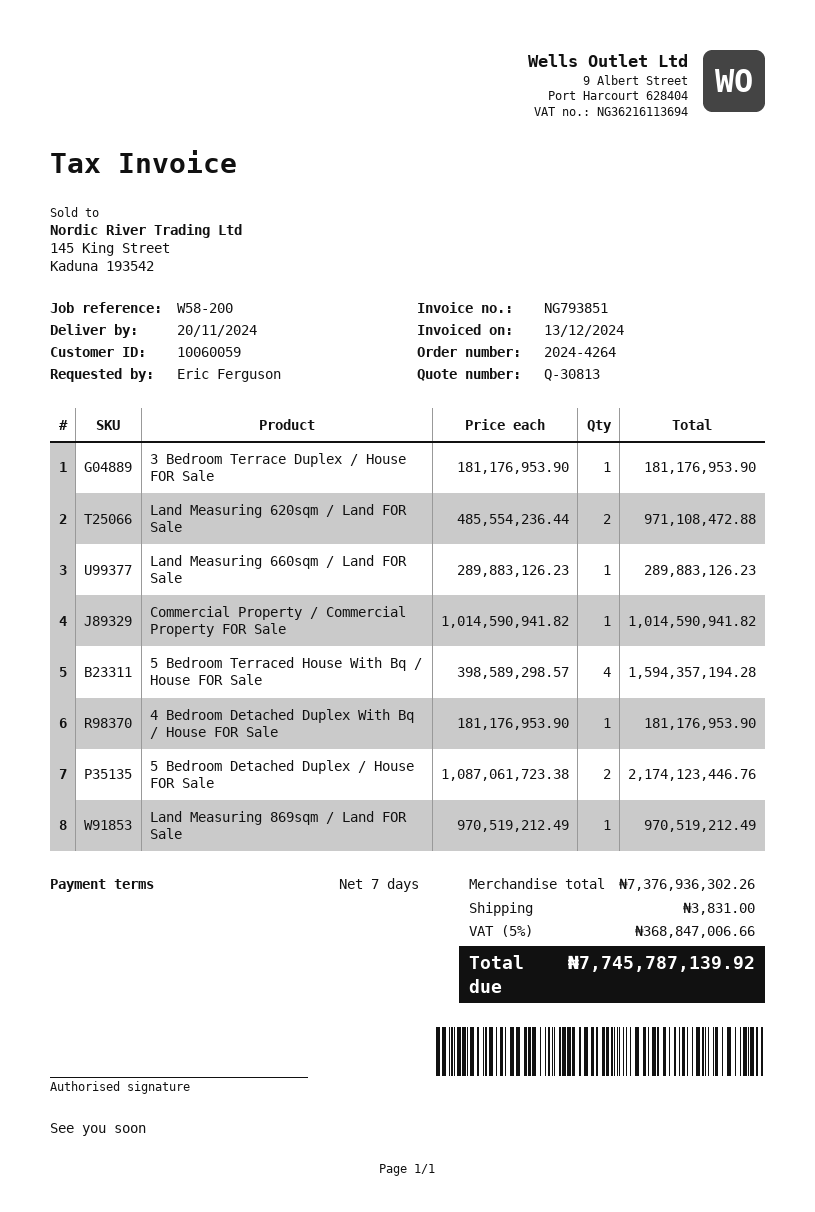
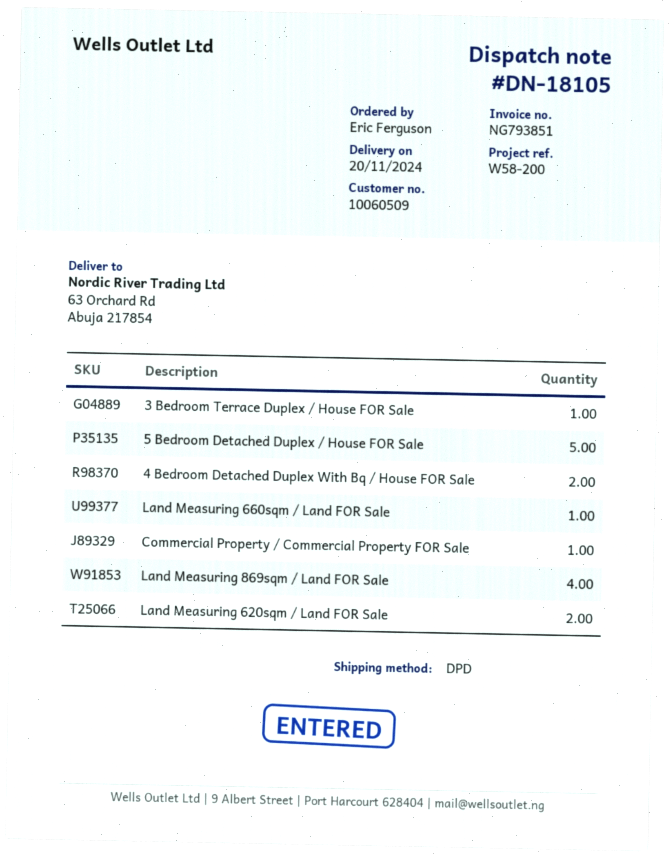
customer number: 10060059 -> 10060509
5 Bedroom Terraced House With Bq / House FOR Sale: 4 -> none
4 Bedroom Detached Duplex With Bq / House FOR Sale: 1 -> 2
5 Bedroom Detached Duplex / House FOR Sale: 2 -> 5
Land Measuring 869sqm / Land FOR Sale: 1 -> 4

